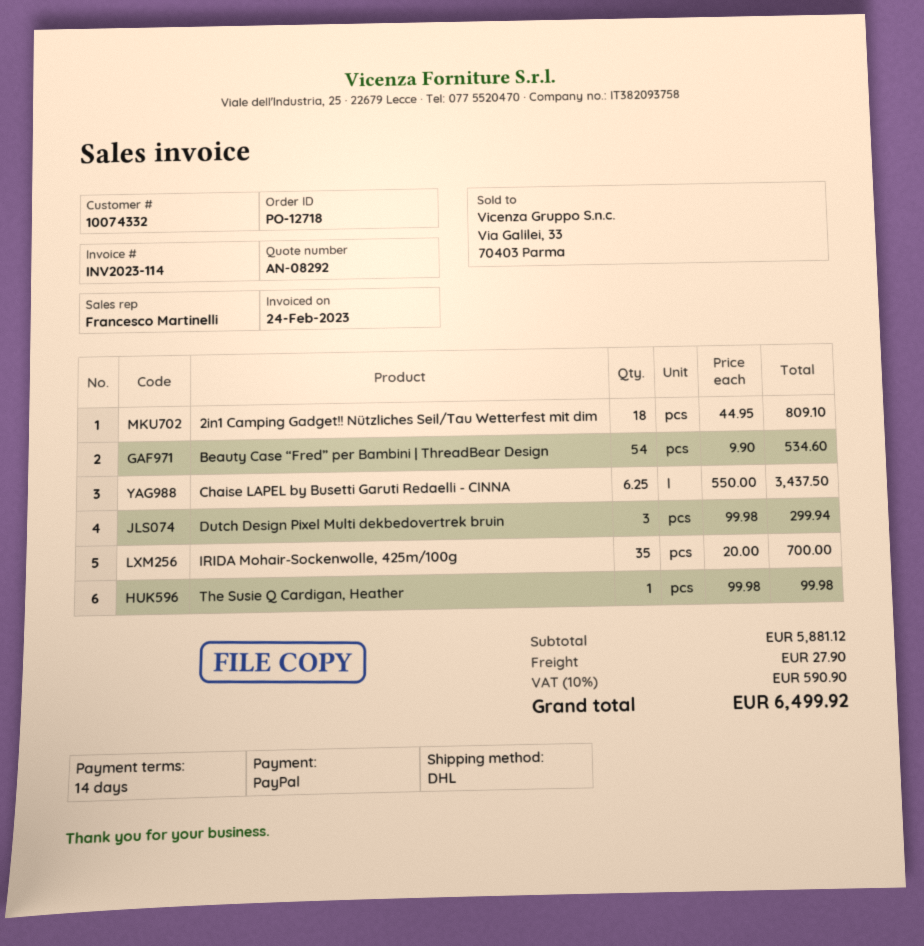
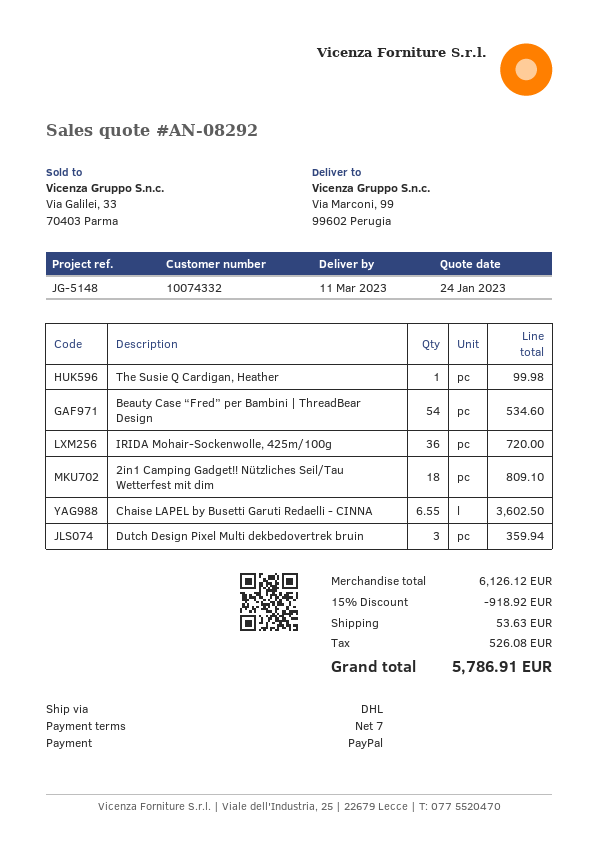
payment terms: 14 days -> 7 days
Chaise LAPEL by Busetti Garuti Redaelli - CINNA: 6.25 for 3437.50 -> 6.55 for 3602.50
Dutch Design Pixel Multi dekbedovertrek bruin: 3 for 299.94 -> 3 for 359.94
IRIDA Mohair-Sockenwolle, 425m/100g: 35 for 700.00 -> 36 for 720.00
subtotal: 5881.12 -> 6126.12
discount: none -> 15% = 918.92
shipping: 27.90 -> 53.63
tax: 590.90 -> 526.08
total: 6499.92 -> 5786.91

